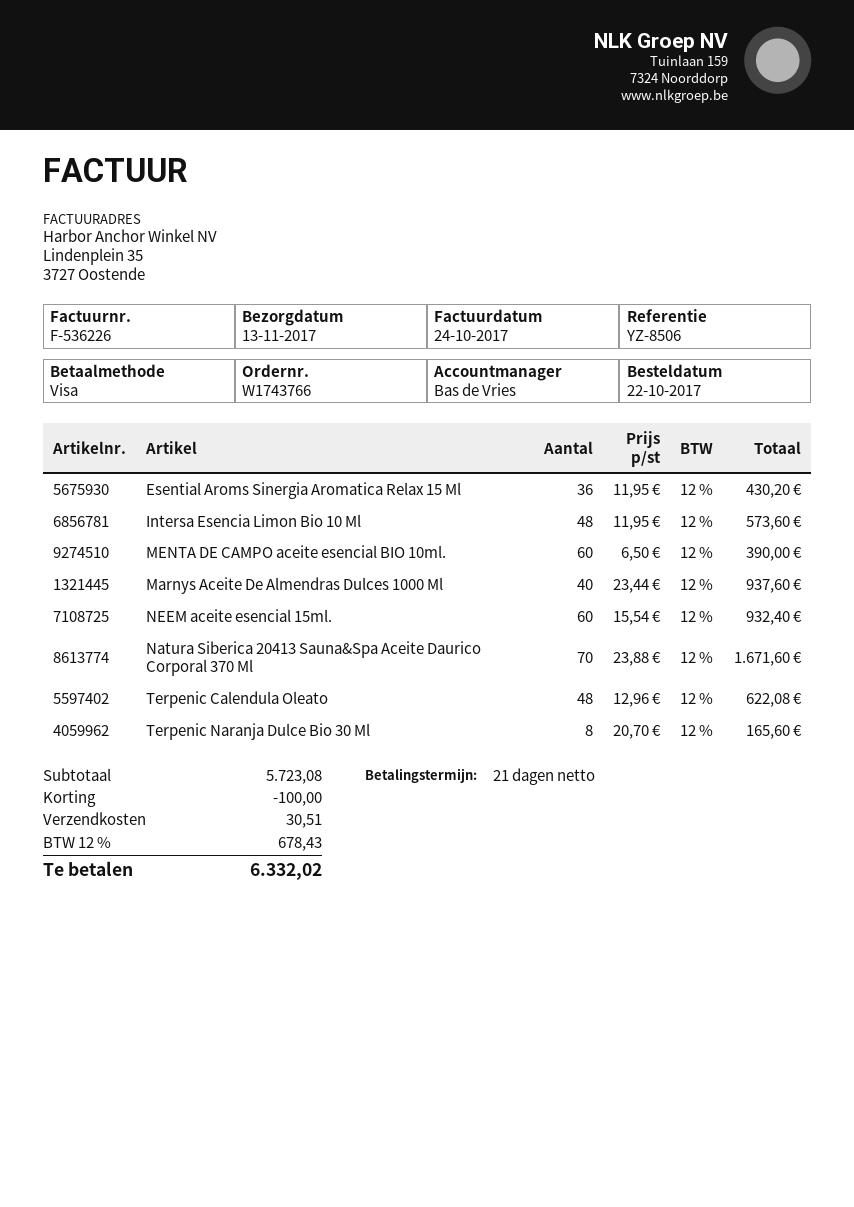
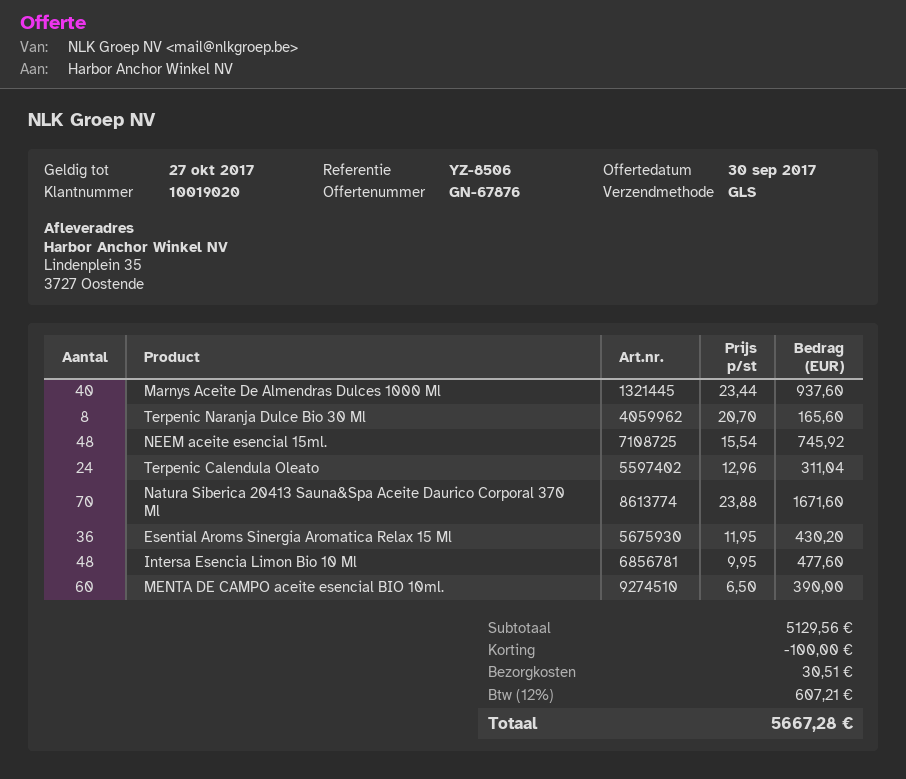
Intersa Esencia Limon Bio 10 Ml: 48 x 11.95 = 573.60 -> 48 x 9.95 = 477.60
NEEM aceite esencial 15ml.: 60 x 15.54 = 932.40 -> 48 x 15.54 = 745.92
Terpenic Calendula Oleato: 48 x 12.96 = 622.08 -> 24 x 12.96 = 311.04
subtotal: 5723.08 -> 5129.56
tax: 12% = 678.43 -> 12% = 607.21
total: 6332.02 -> 5667.28

